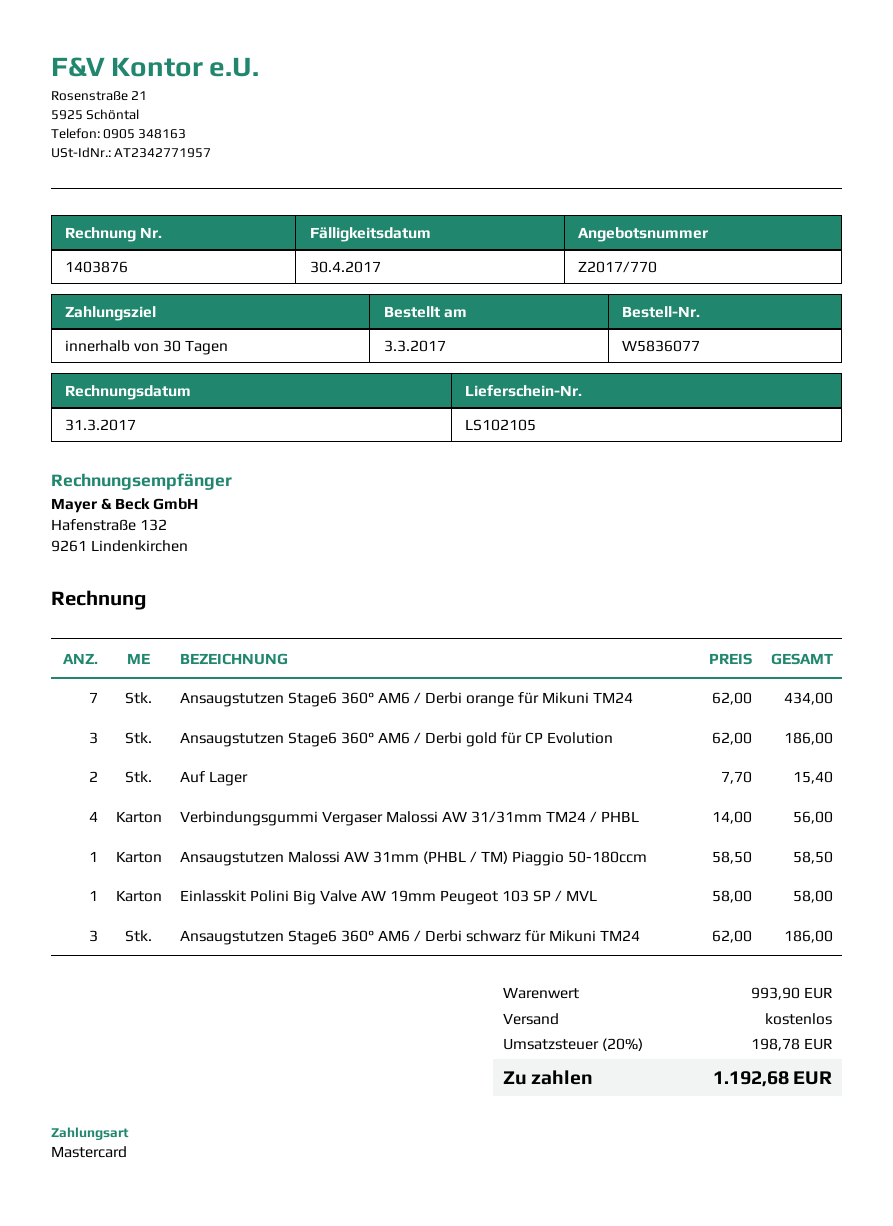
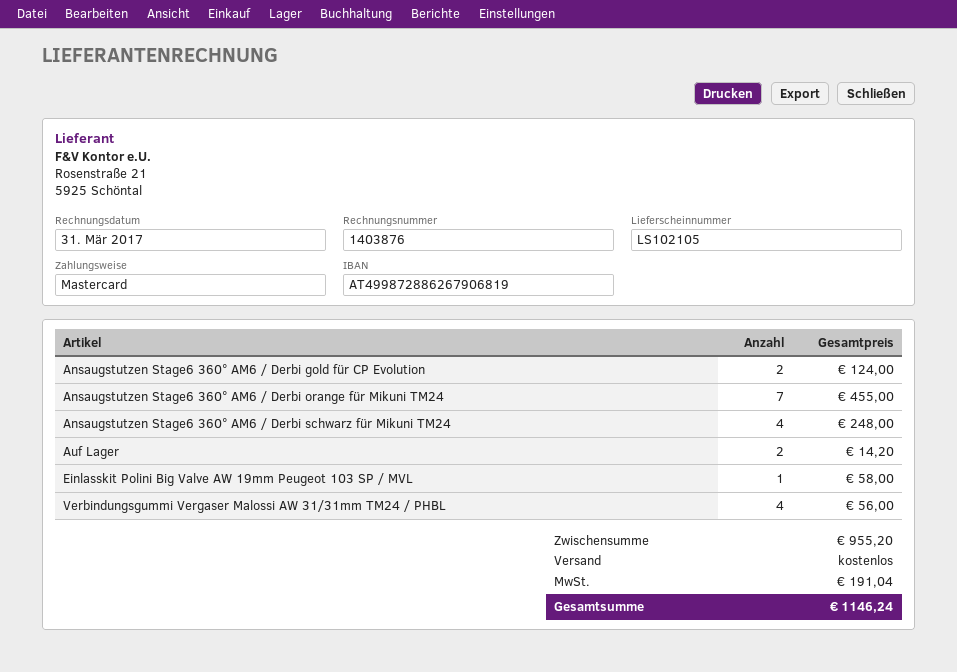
Ansaugstutzen Stage6 360° AM6 / Derbi orange für Mikuni TM24: 7 for 434.00 -> 7 for 455.00
Ansaugstutzen Stage6 360° AM6 / Derbi gold für CP Evolution: 3 for 186.00 -> 2 for 124.00
Auf Lager: 2 for 15.40 -> 2 for 14.20
Ansaugstutzen Malossi AW 31mm (PHBL / TM) Piaggio 50-180ccm: 1 for 58.50 -> none
Ansaugstutzen Stage6 360° AM6 / Derbi schwarz für Mikuni TM24: 3 for 186.00 -> 4 for 248.00
subtotal: 993.90 -> 955.20
tax: 198.78 -> 191.04
total: 1192.68 -> 1146.24

